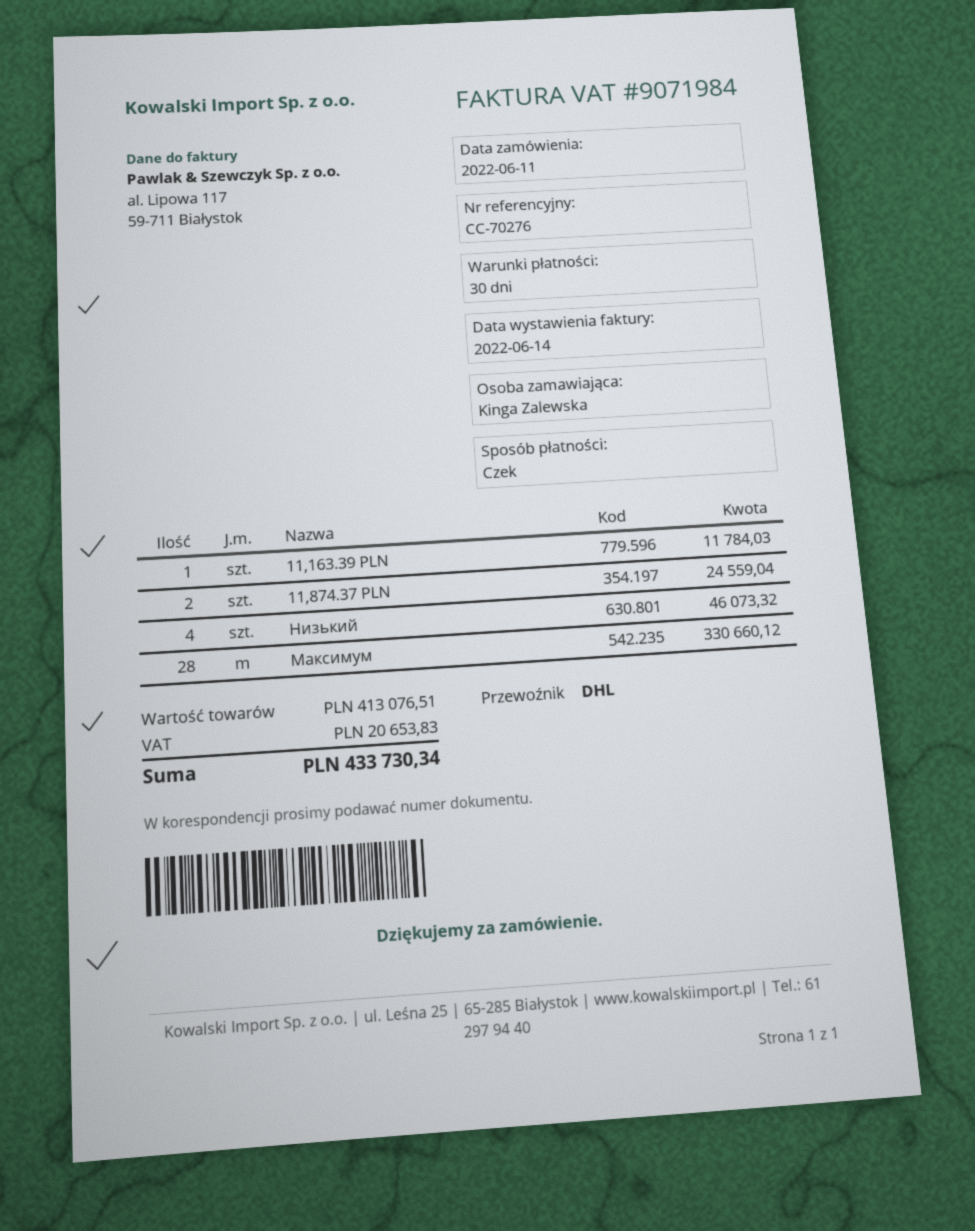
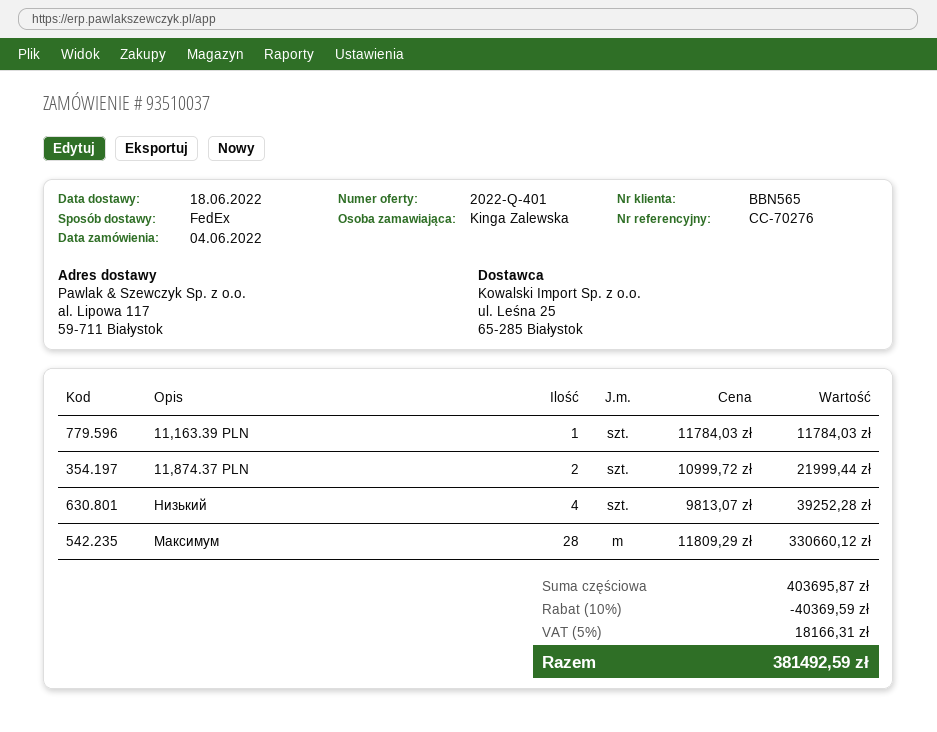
order date: 2022-06-11 -> 2022-06-04
shipping method: DHL -> FedEx
11,874.37 PLN: 2 for 24559.04 -> 2 for 21999.44
Низький: 4 for 46073.32 -> 4 for 39252.28
subtotal: 413076.51 -> 403695.87
discount: none -> 10% = 40369.59
tax: 20653.83 -> 18166.31
total: 433730.34 -> 381492.59

